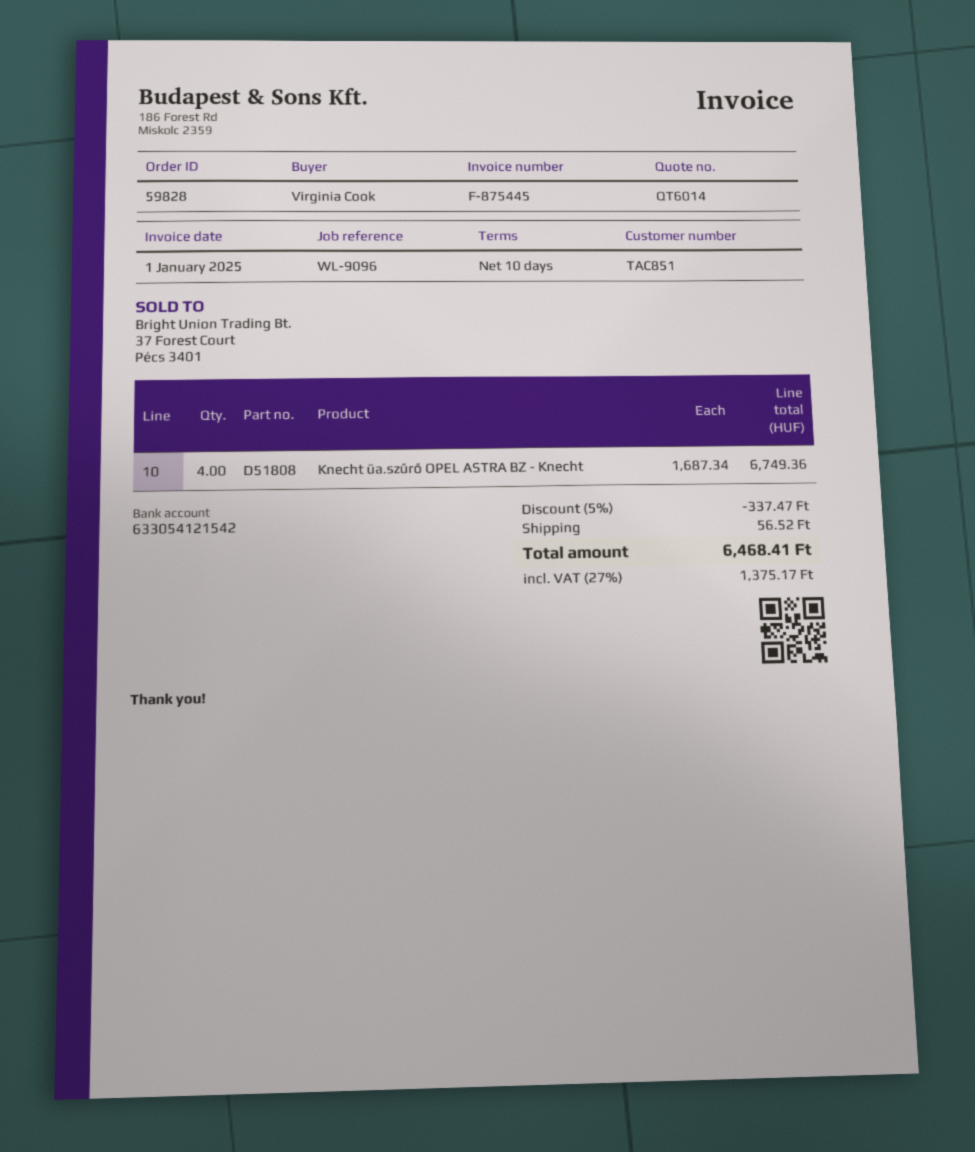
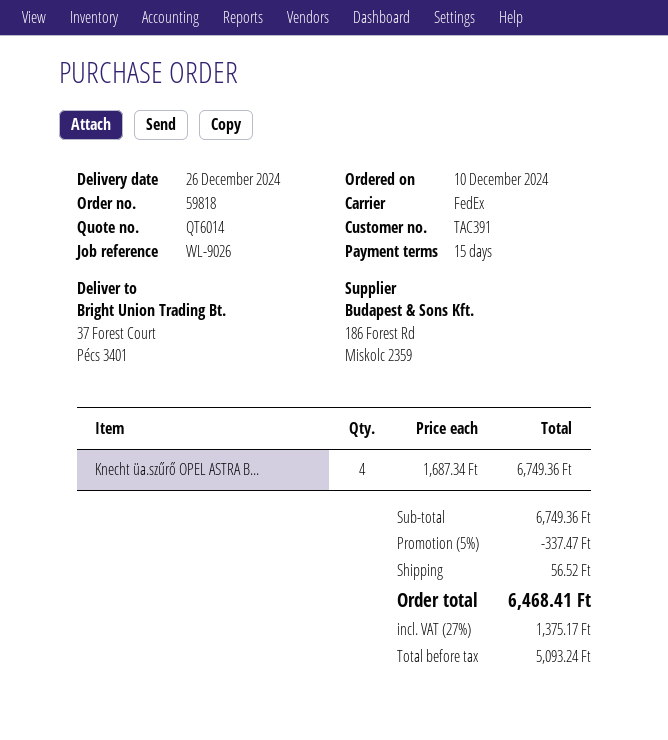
order number: 59828 -> 59818
payment terms: 10 days -> 15 days
customer number: TAC851 -> TAC391
reference: WL-9096 -> WL-9026

